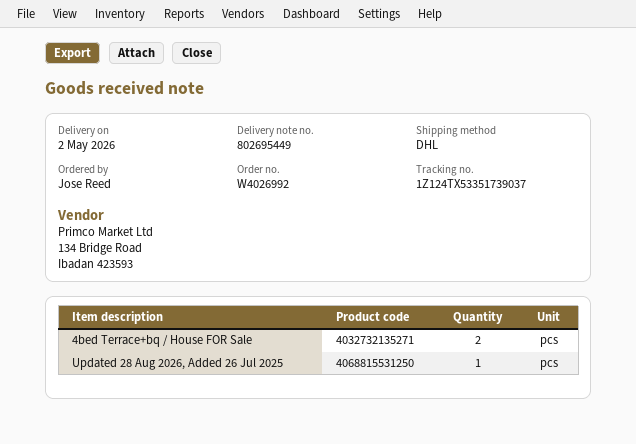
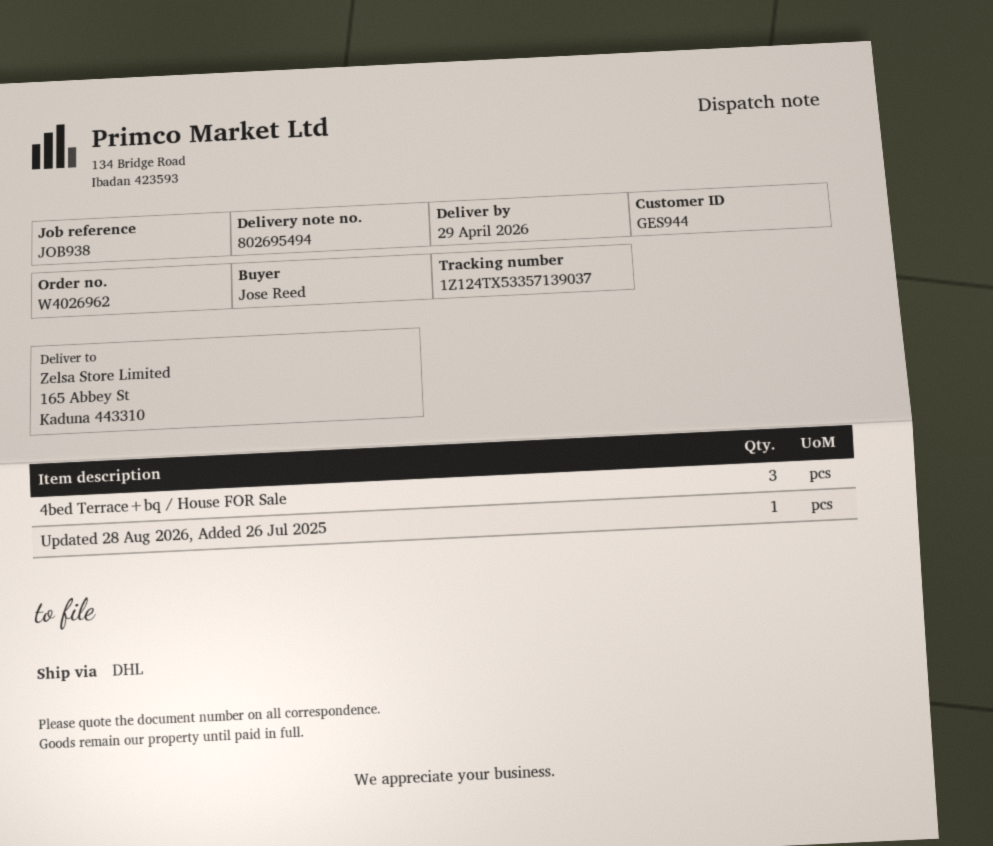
order number: W4026992 -> W4026962
delivery note number: 802695449 -> 802695494
delivery date: 2026-05-02 -> 2026-04-29
tracking number: 1Z124TX53351739037 -> 1Z124TX53357139037
4bed Terrace+bq / House FOR Sale: 2 -> 3

